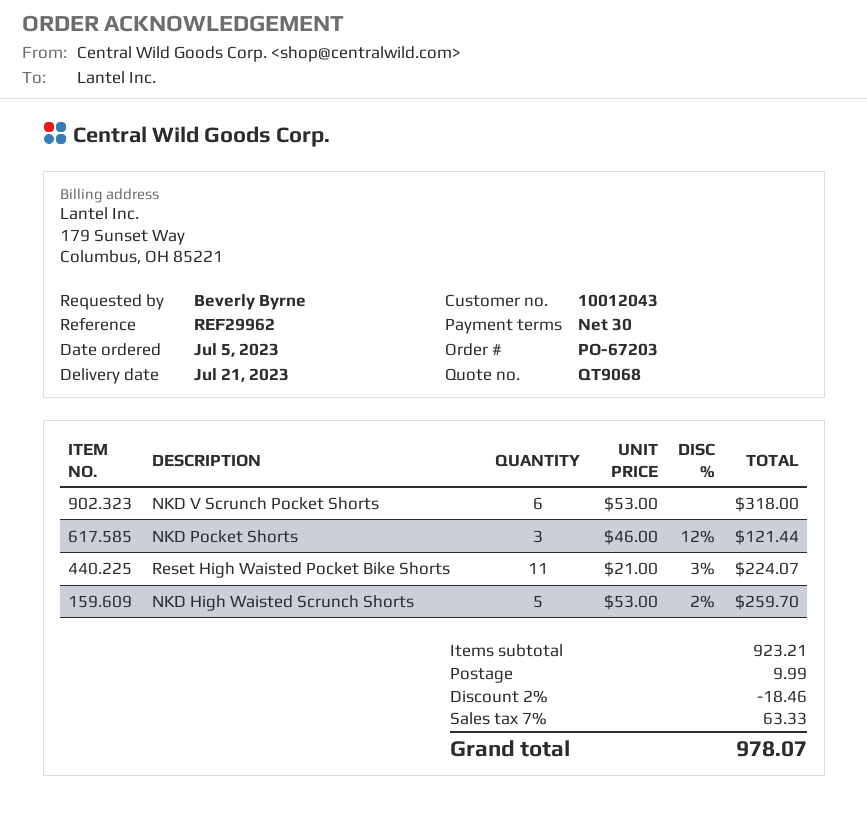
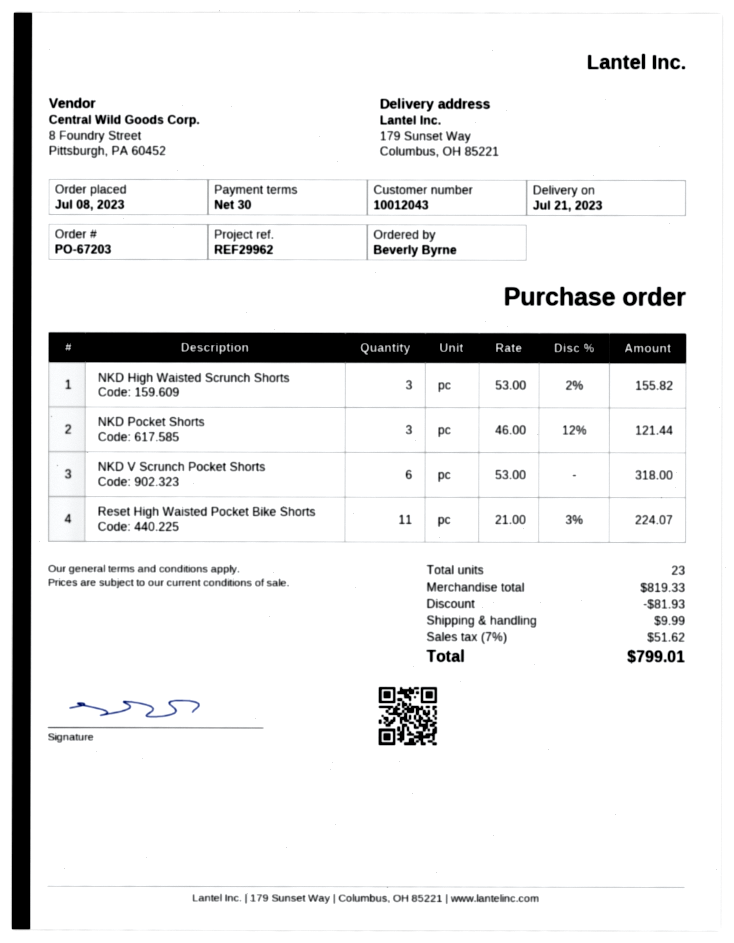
order date: 2023-07-05 -> 2023-07-08
NKD High Waisted Scrunch Shorts: 5 x 53.00 - 2% = 259.70 -> 3 x 53.00 - 2% = 155.82
subtotal: 923.21 -> 819.33
discount: 18.46 -> 81.93
tax: 7% = 63.33 -> 7% = 51.62
total: 978.07 -> 799.01

